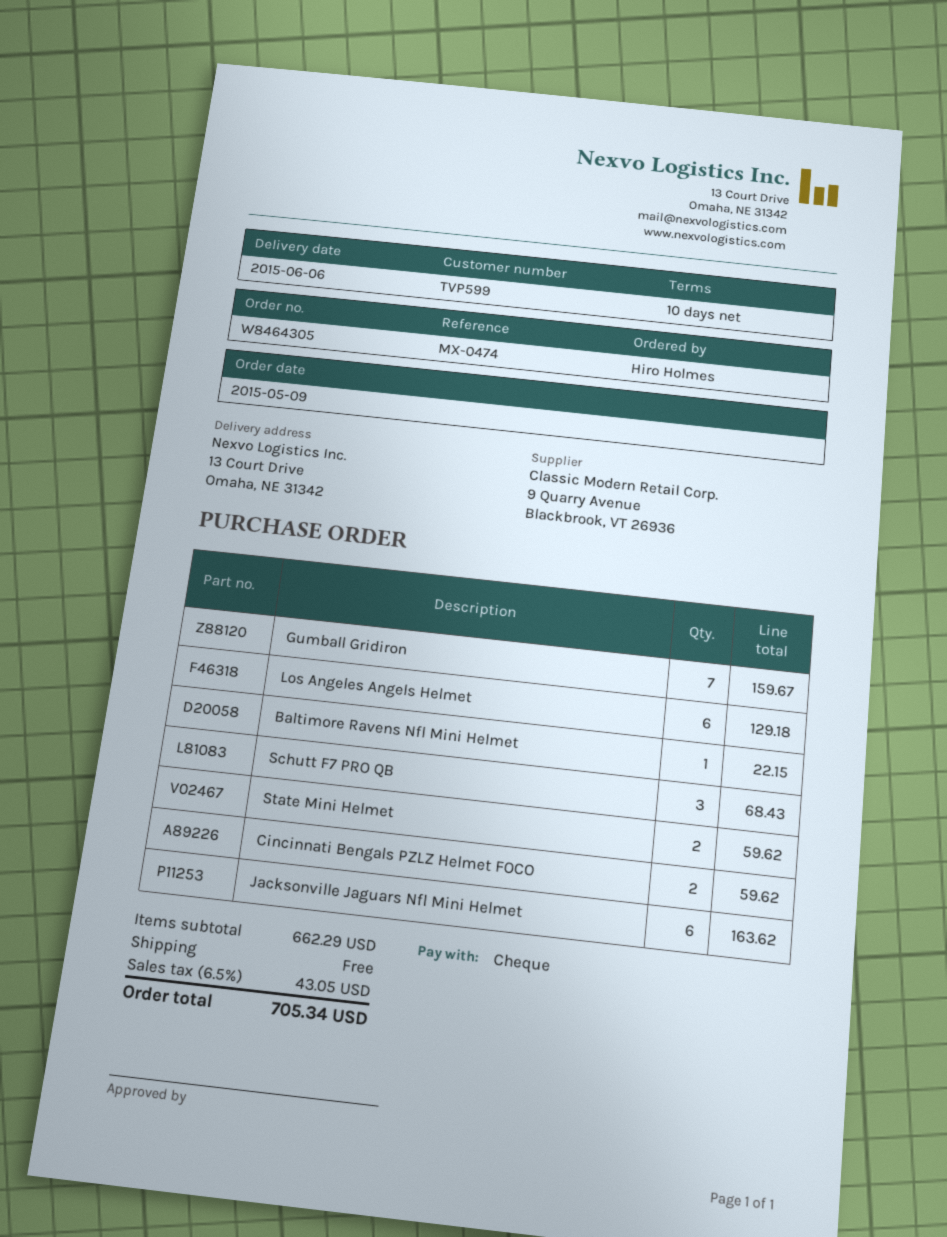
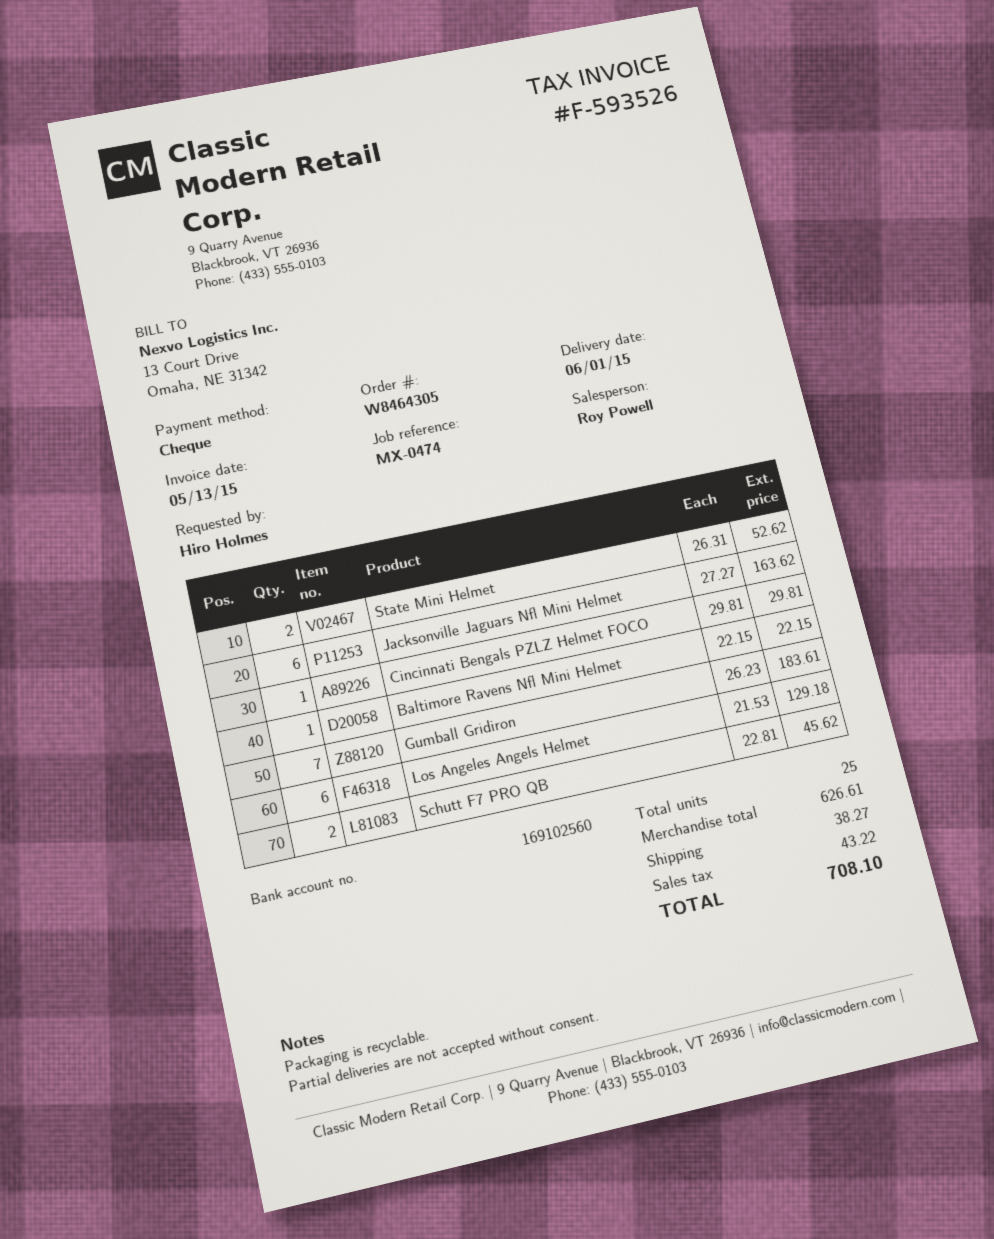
delivery date: 2015-06-06 -> 2015-06-01
Gumball Gridiron: 7 for 159.67 -> 7 for 183.61
Schutt F7 PRO QB: 3 for 68.43 -> 2 for 45.62
State Mini Helmet: 2 for 59.62 -> 2 for 52.62
Cincinnati Bengals PZLZ Helmet FOCO: 2 for 59.62 -> 1 for 29.81
subtotal: 662.29 -> 626.61
shipping: 0.00 -> 38.27
tax: 43.05 -> 43.22
total: 705.34 -> 708.10

